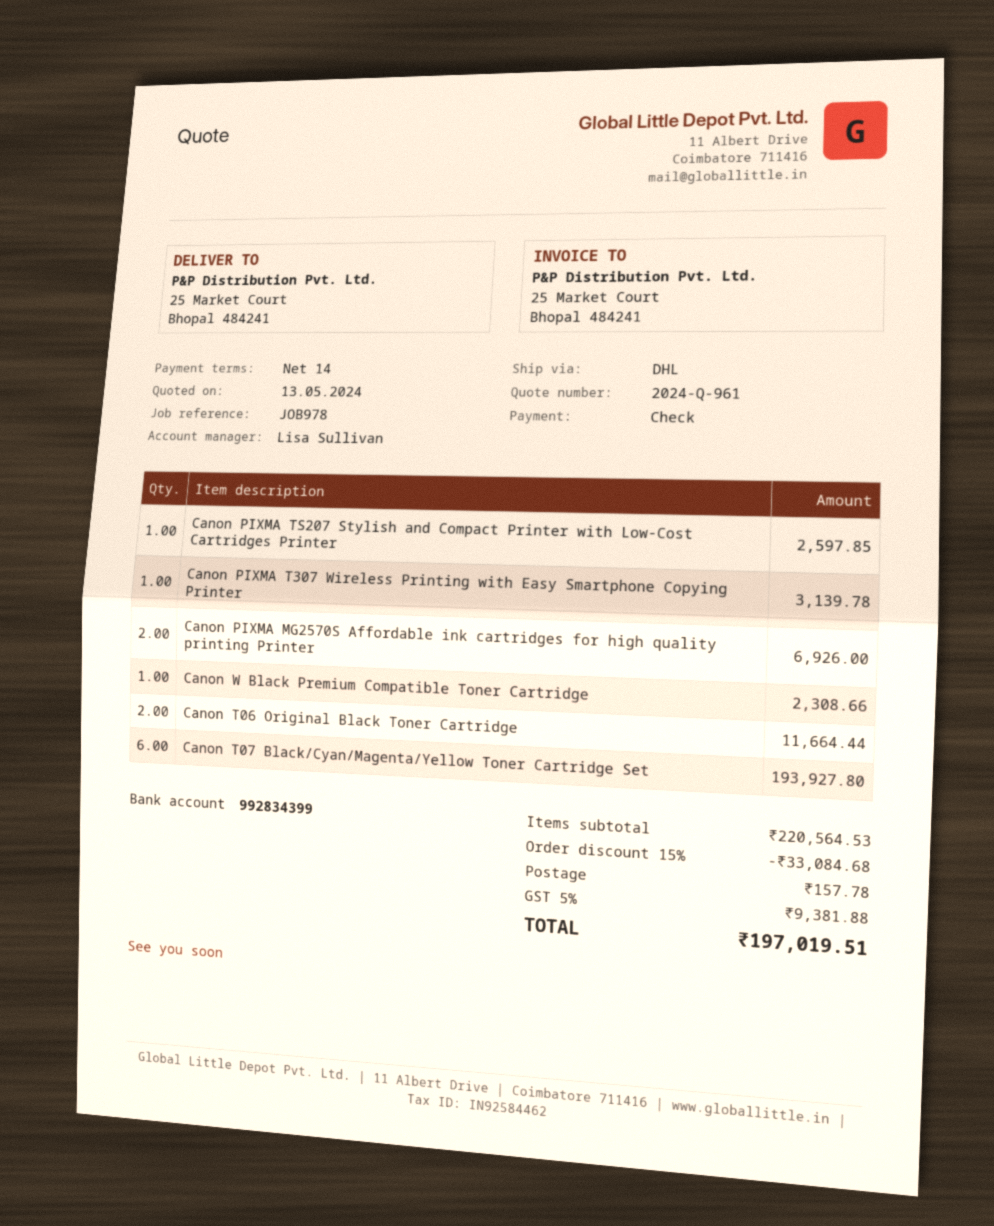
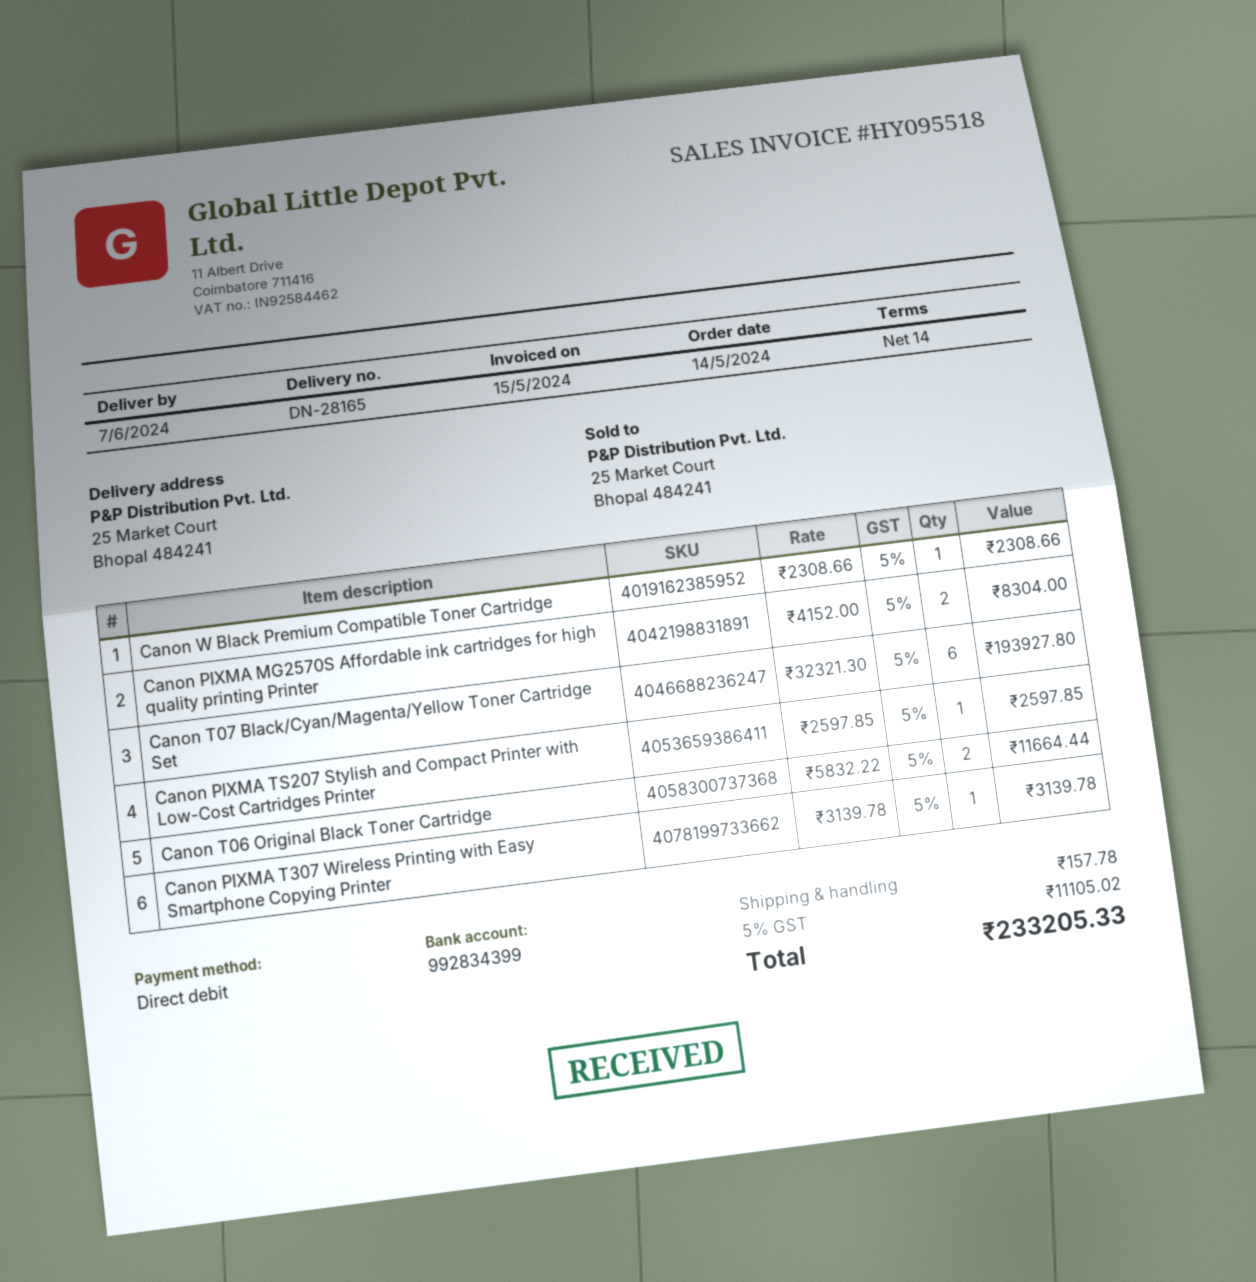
payment method: cheque -> direct debit
Canon PIXMA MG2570S Affordable ink cartridges for high quality printing Printer: 2 for 6926.00 -> 2 for 8304.00
discount: 15% = 33084.68 -> none
tax: 5% = 9381.88 -> 5% = 11105.02
total: 197019.51 -> 233205.33

